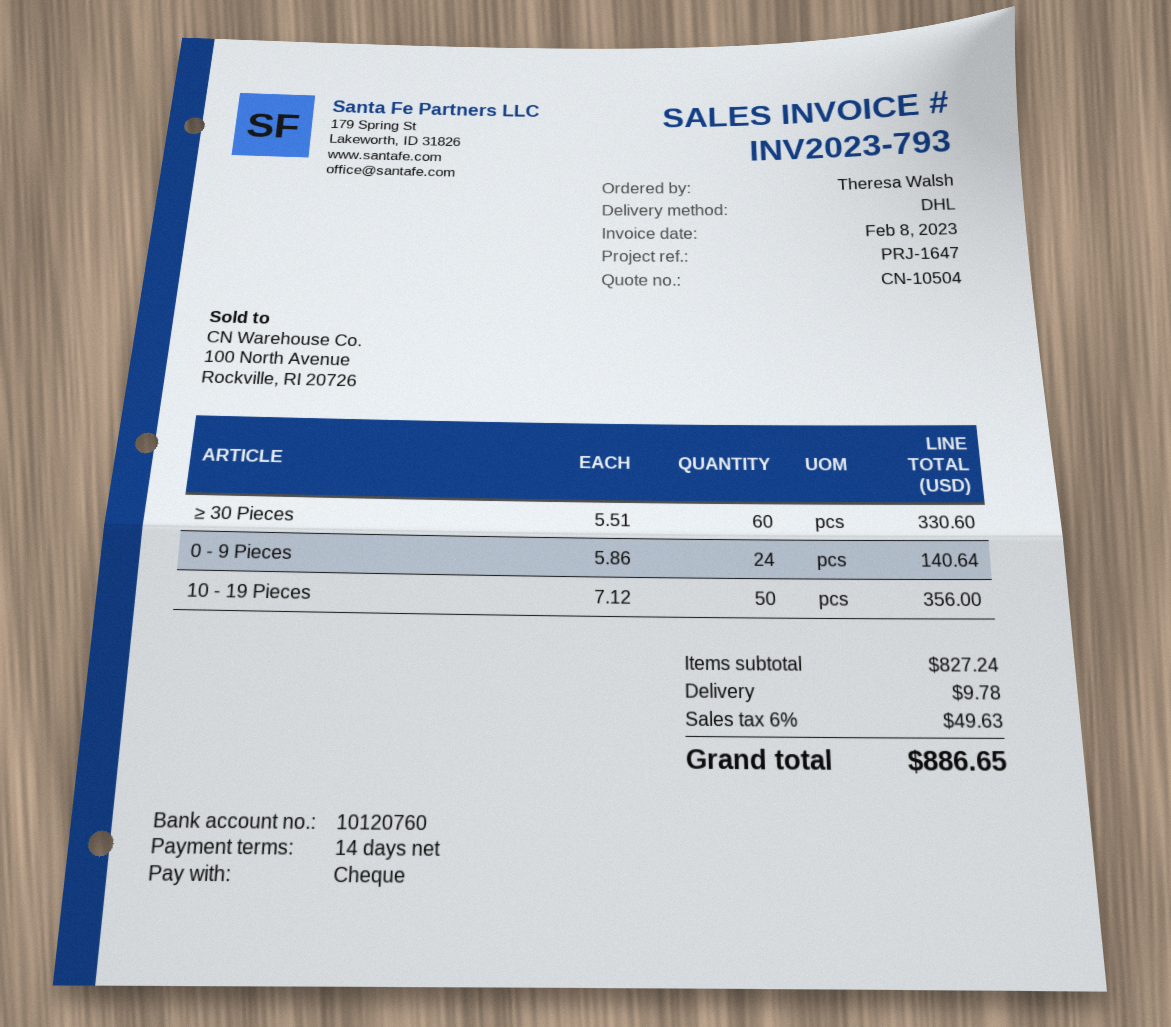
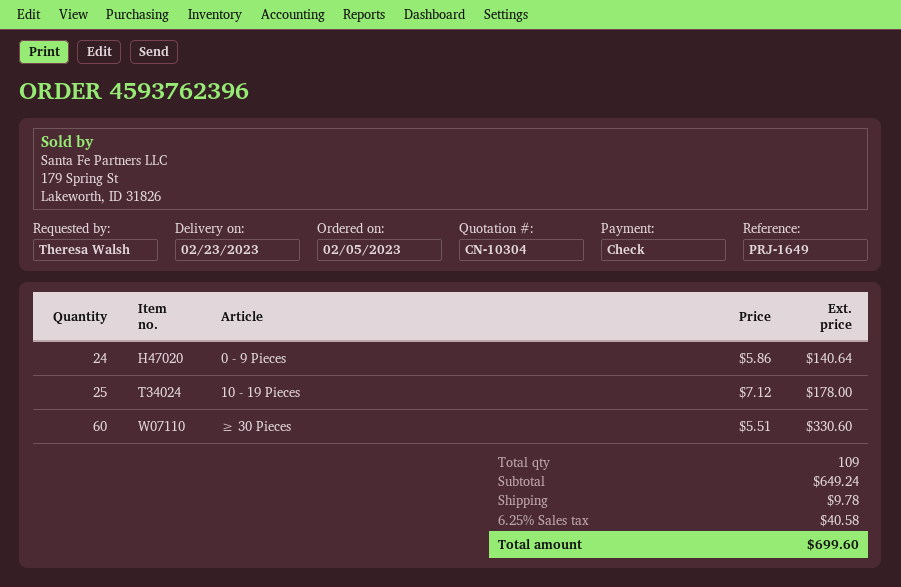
quote number: CN-10504 -> CN-10304
reference: PRJ-1647 -> PRJ-1649
10 - 19 Pieces: 50 x 7.12 = 356.00 -> 25 x 7.12 = 178.00
subtotal: 827.24 -> 649.24
tax: 6% = 49.63 -> 6.25% = 40.58
total: 886.65 -> 699.60

